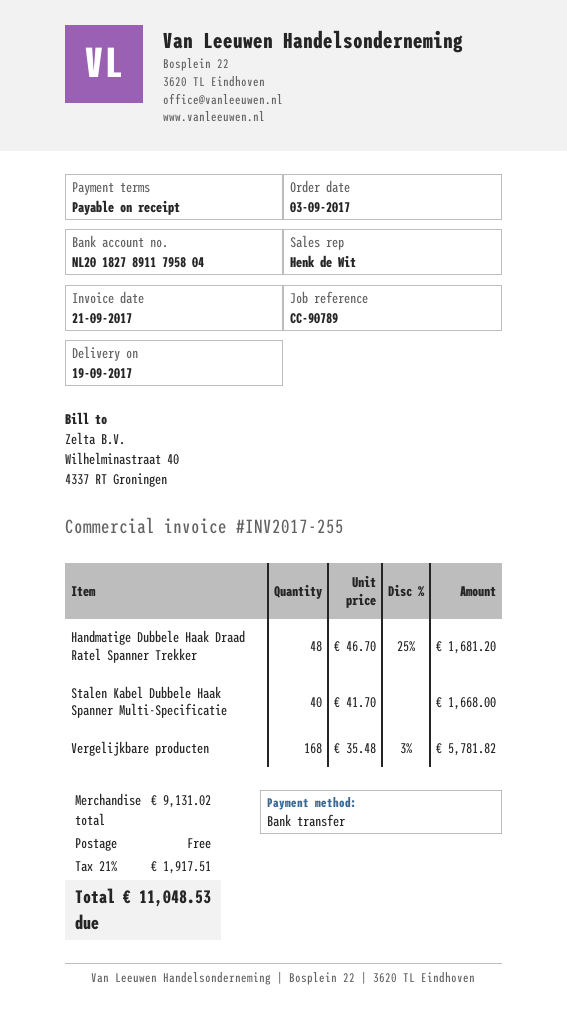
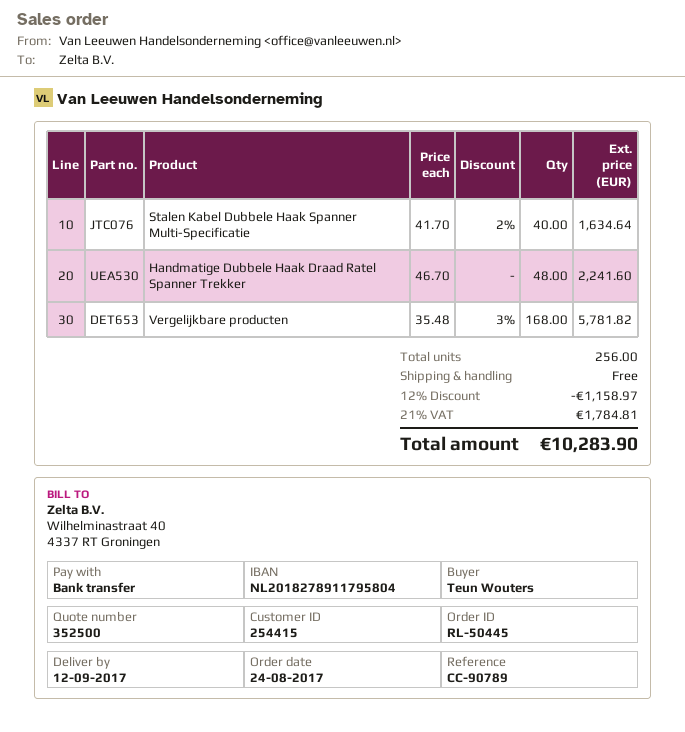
order date: 2017-09-03 -> 2017-08-24
delivery date: 2017-09-19 -> 2017-09-12
Handmatige Dubbele Haak Draad Ratel Spanner Trekker: 48 x 46.70 - 25% = 1681.20 -> 48 x 46.70 = 2241.60
Stalen Kabel Dubbele Haak Spanner Multi-Specificatie: 40 x 41.70 = 1668.00 -> 40 x 41.70 - 2% = 1634.64
discount: none -> 12% = 1158.97
tax: 21% = 1917.51 -> 21% = 1784.81
total: 11048.53 -> 10283.90

